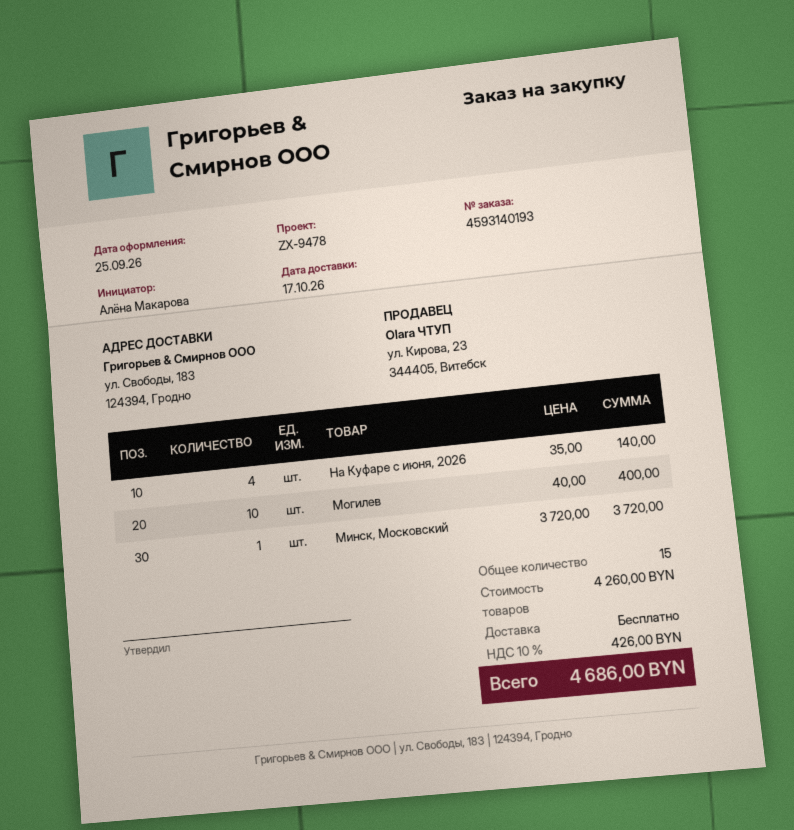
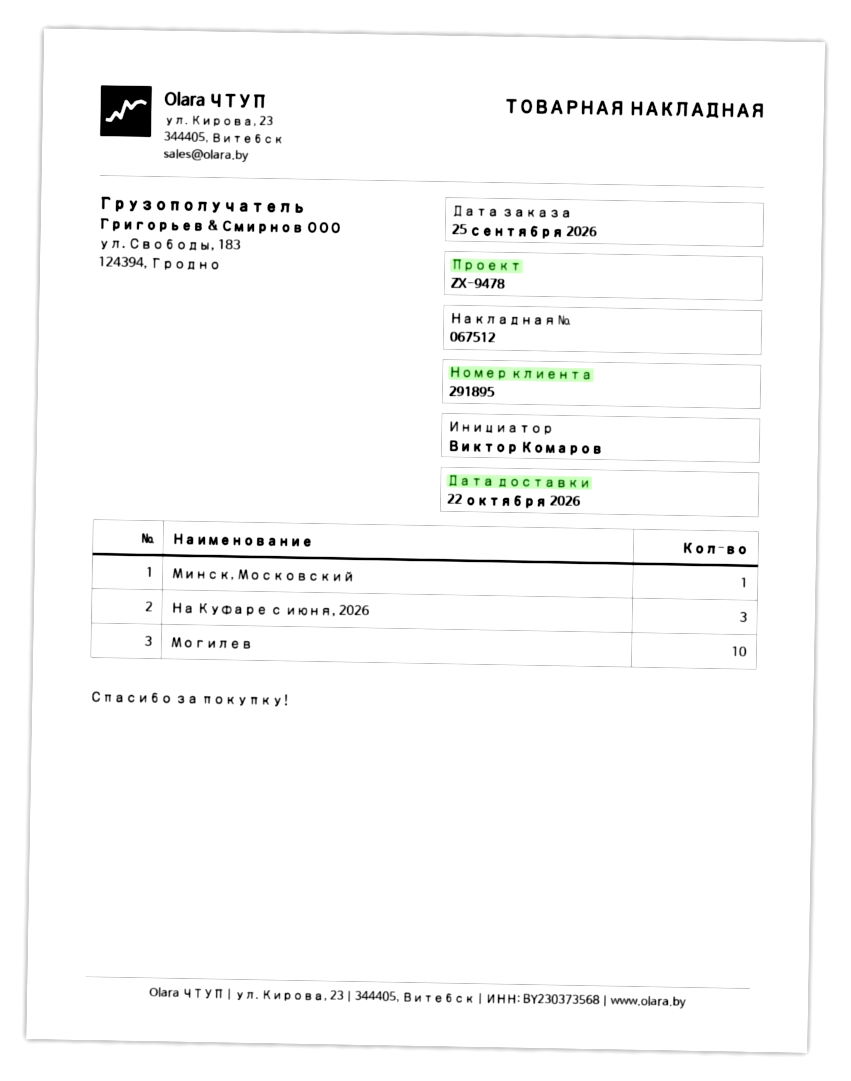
delivery date: 2026-10-17 -> 2026-10-22
ordered by: Алёна Макарова -> Виктор Комаров
На Куфаре с июня, 2026: 4 -> 3

